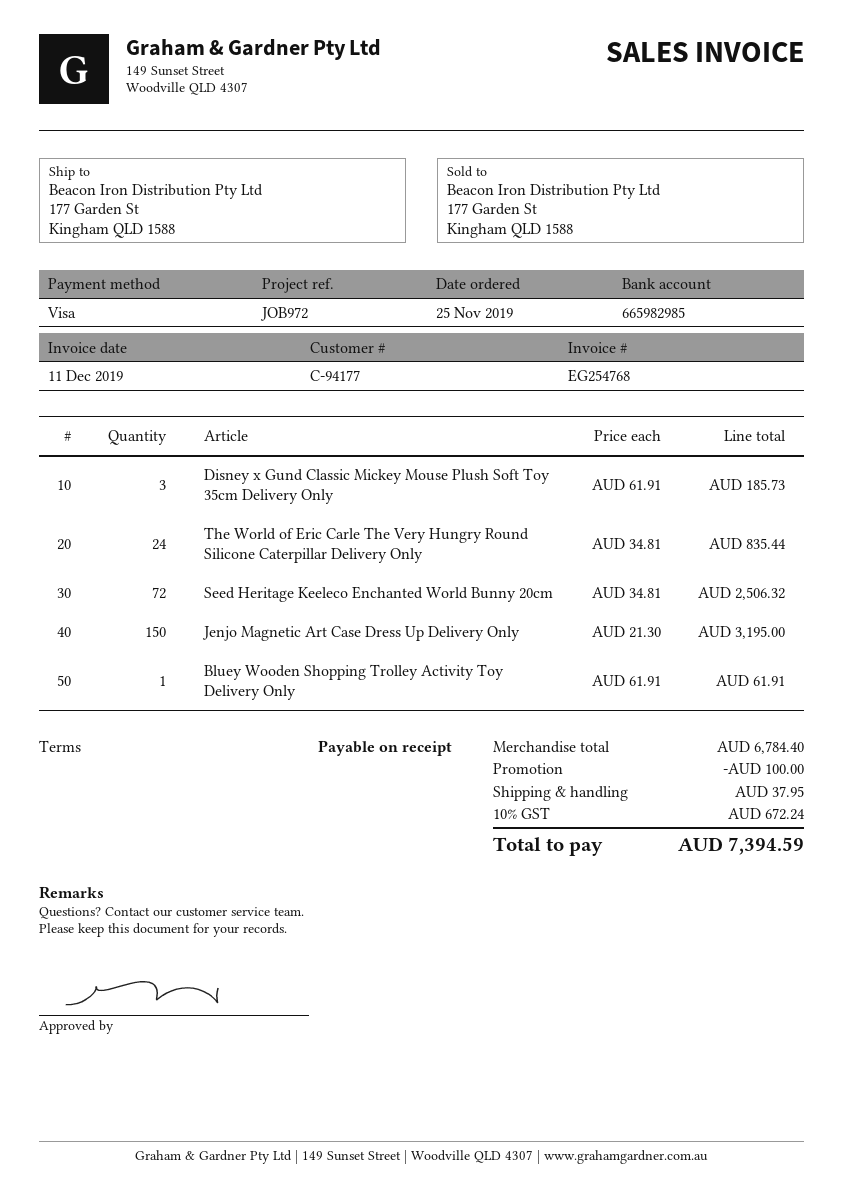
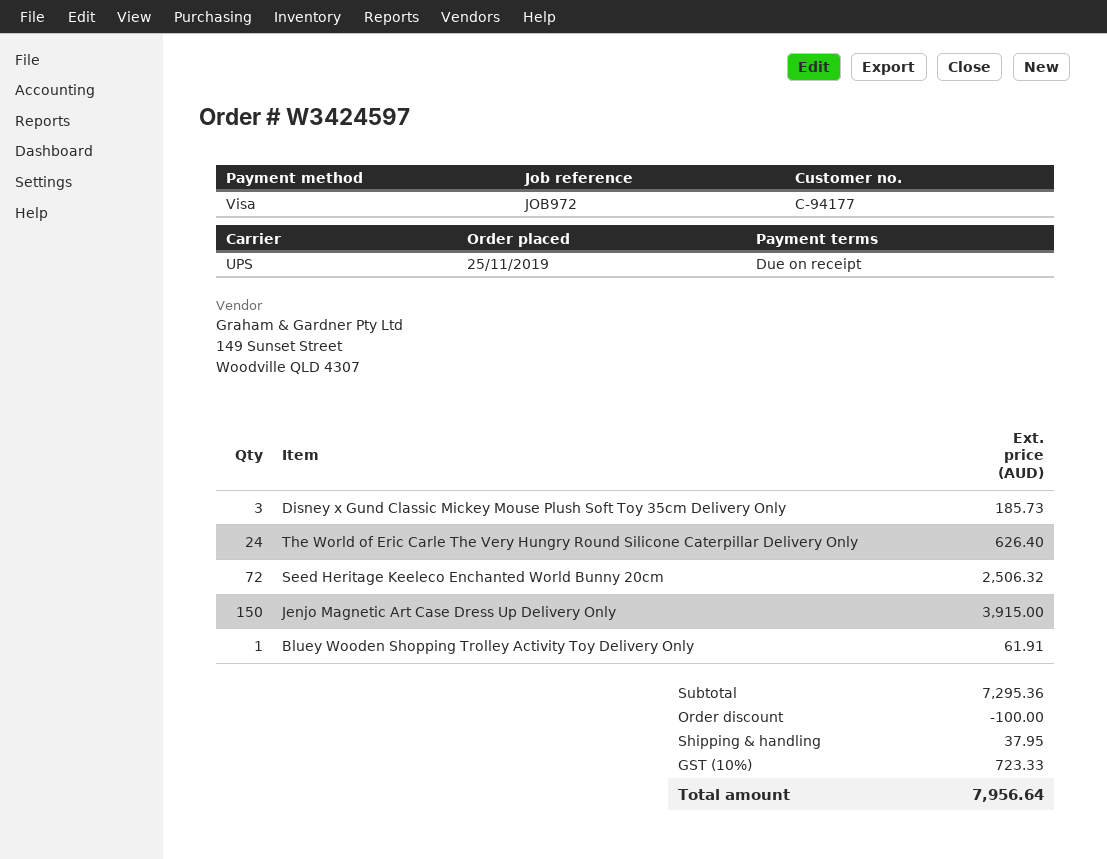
The World of Eric Carle The Very Hungry Round Silicone Caterpillar Delivery Only: 24 for 835.44 -> 24 for 626.40
Jenjo Magnetic Art Case Dress Up Delivery Only: 150 for 3195.00 -> 150 for 3915.00
subtotal: 6784.40 -> 7295.36
tax: 10% = 672.24 -> 10% = 723.33
total: 7394.59 -> 7956.64

